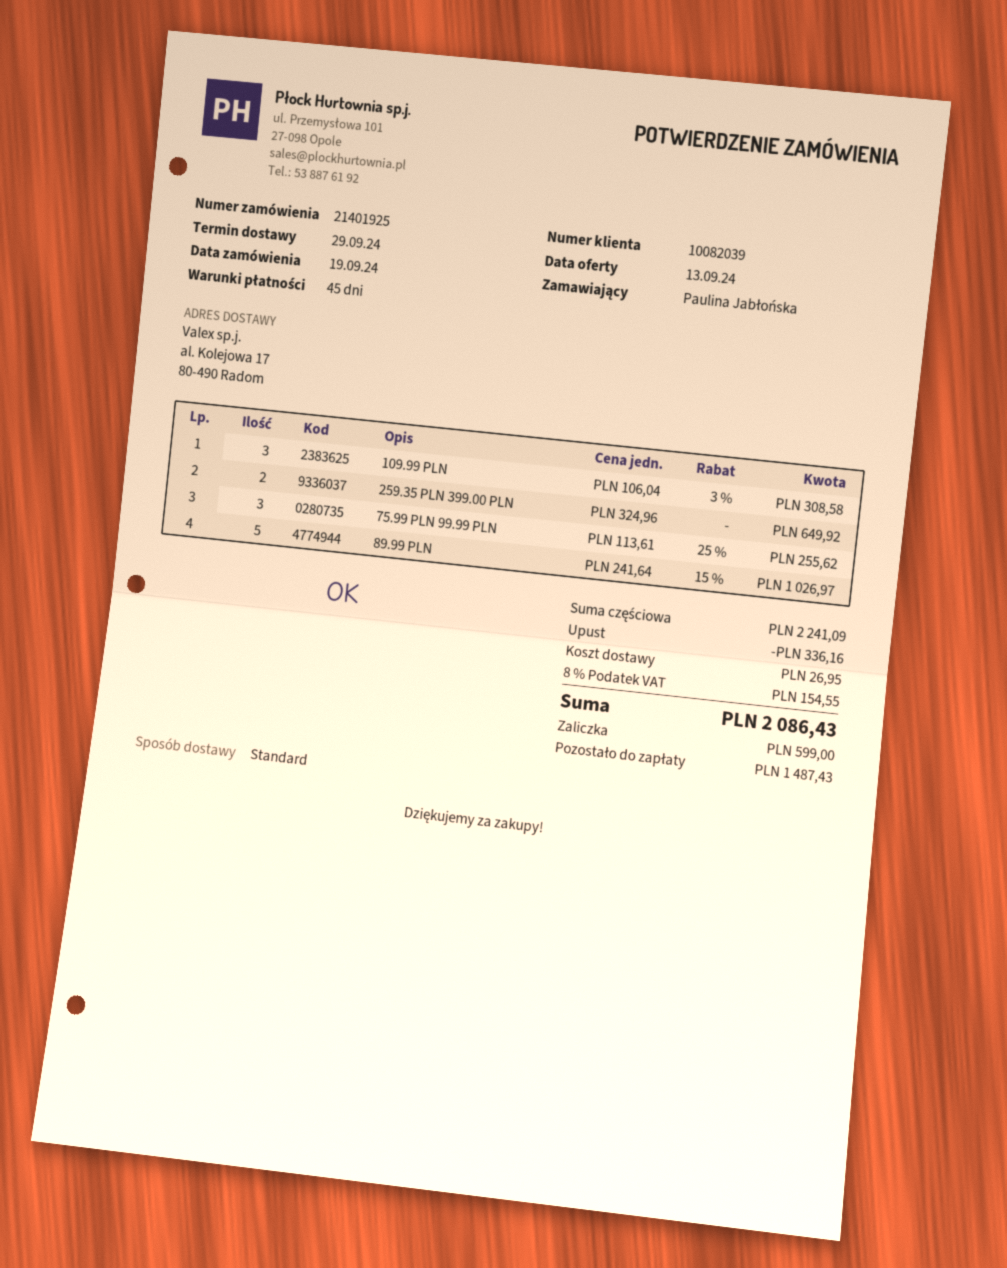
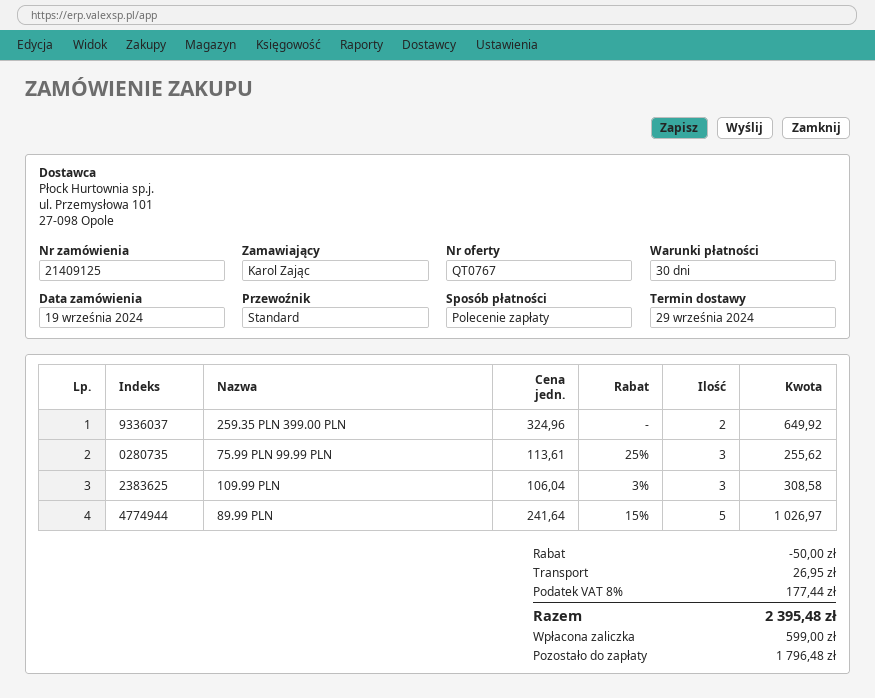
order number: 21401925 -> 21409125
payment terms: 45 days -> 30 days
ordered by: Paulina Jabłońska -> Karol Zając
discount: 336.16 -> 50.00
tax: 8% = 154.55 -> 8% = 177.44
total: 2086.43 -> 2395.48
balance: 1487.43 -> 1796.48

